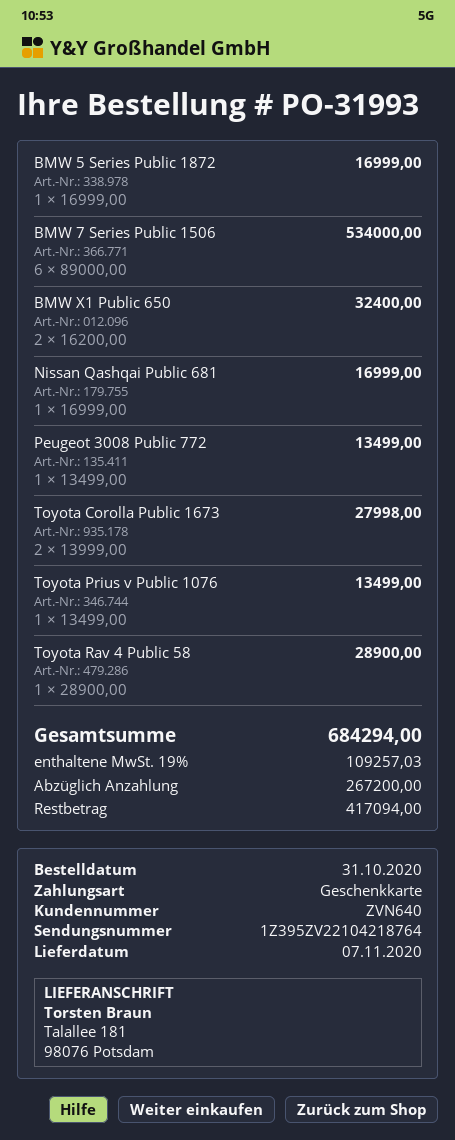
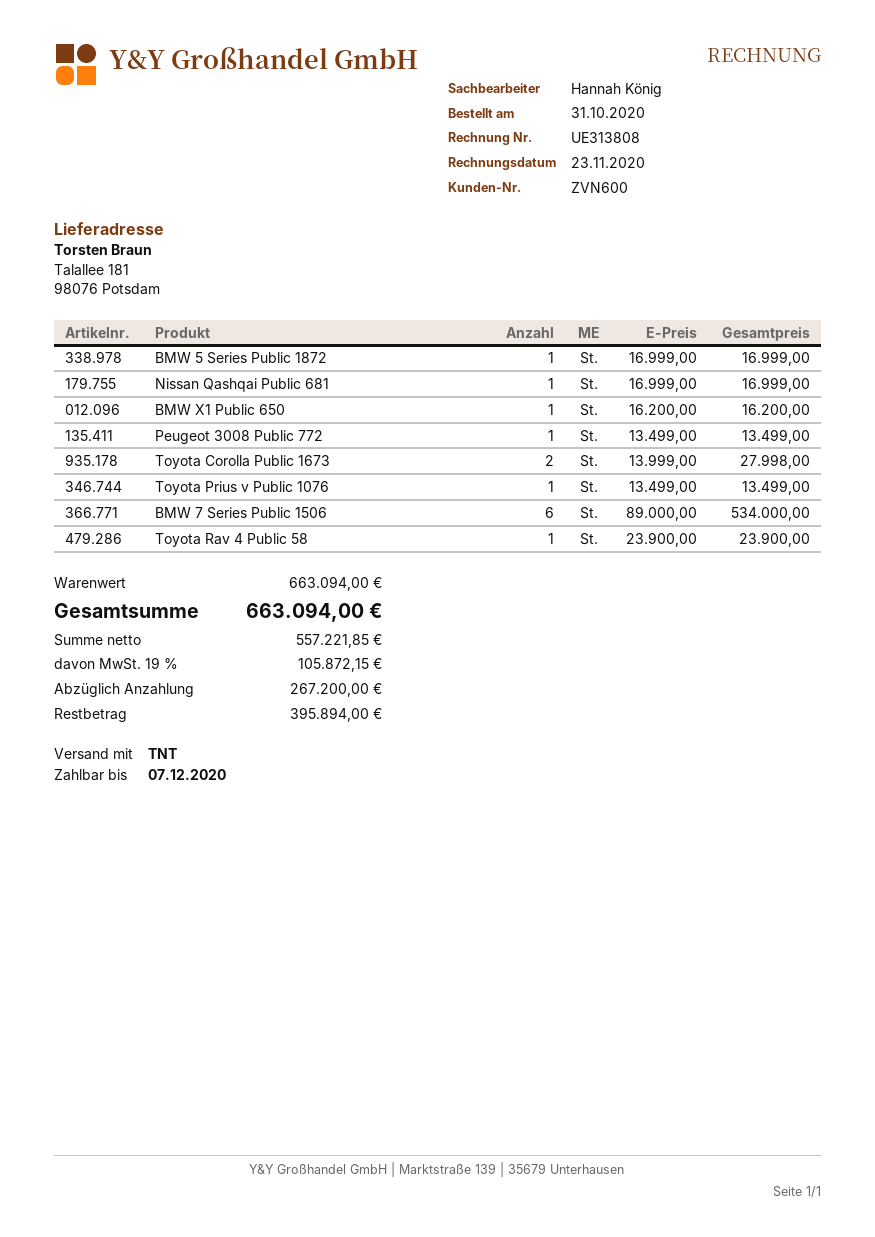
customer number: ZVN640 -> ZVN600
BMW X1 Public 650: 2 x 16200.00 = 32400.00 -> 1 x 16200.00 = 16200.00
Toyota Rav 4 Public 58: 1 x 28900.00 = 28900.00 -> 1 x 23900.00 = 23900.00
tax: 19% = 109257.03 -> 19% = 105872.15
total: 684294.00 -> 663094.00
balance: 417094.00 -> 395894.00

